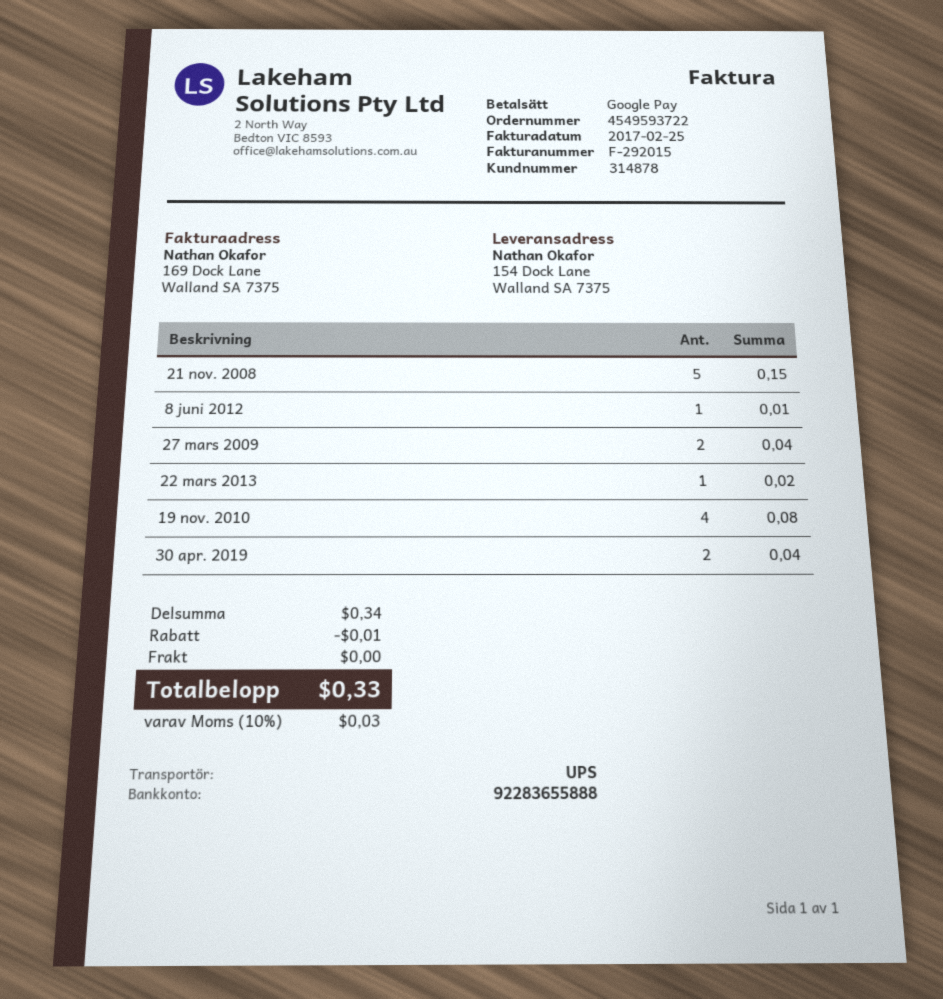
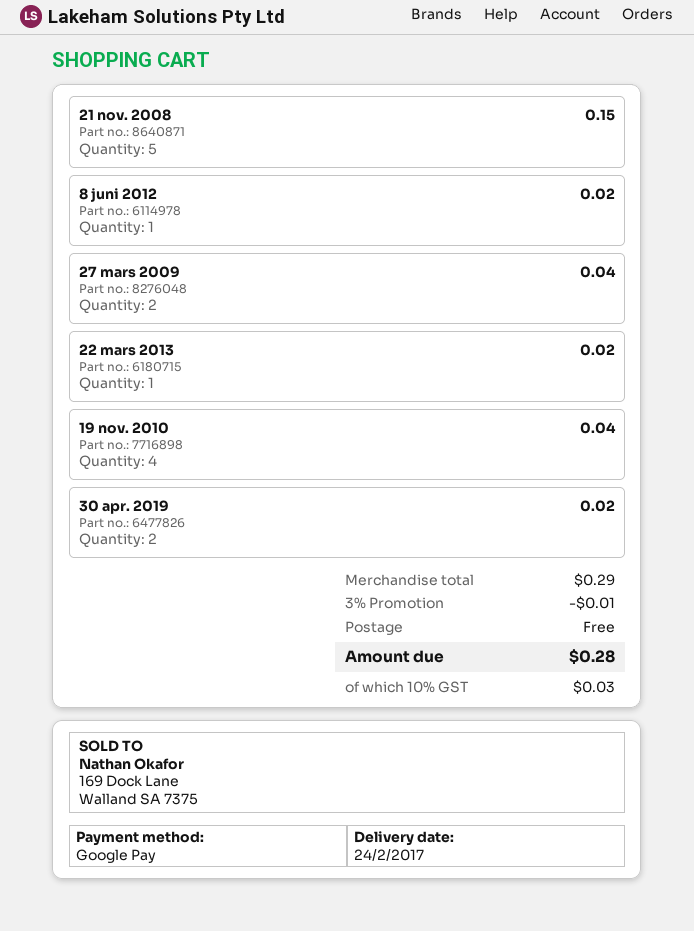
8 juni 2012: 1 for 0.01 -> 1 for 0.02
19 nov. 2010: 4 for 0.08 -> 4 for 0.04
30 apr. 2019: 2 for 0.04 -> 2 for 0.02
subtotal: 0.34 -> 0.29
total: 0.33 -> 0.28

